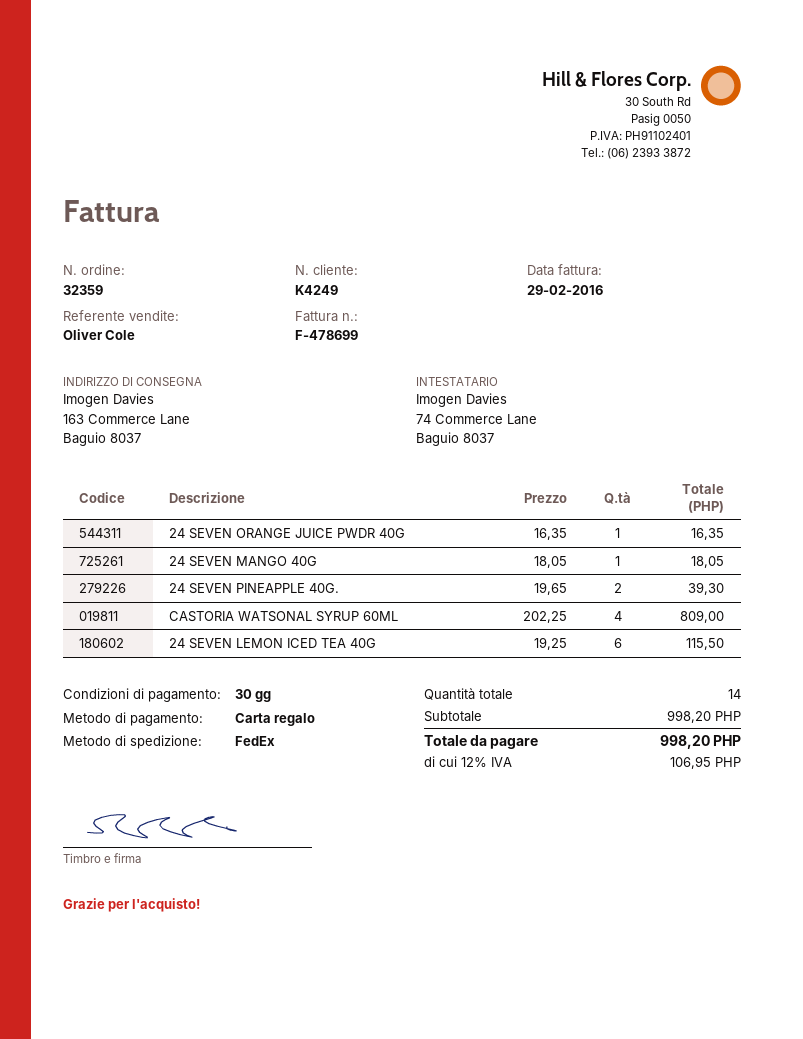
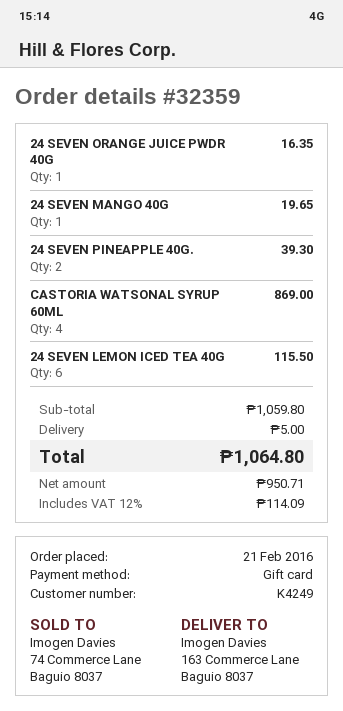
24 SEVEN MANGO 40G: 1 for 18.05 -> 1 for 19.65
CASTORIA WATSONAL SYRUP 60ML: 4 for 809.00 -> 4 for 869.00
subtotal: 998.20 -> 1059.80
shipping: none -> 5.00
tax: 12% = 106.95 -> 12% = 114.09
total: 998.20 -> 1064.80

